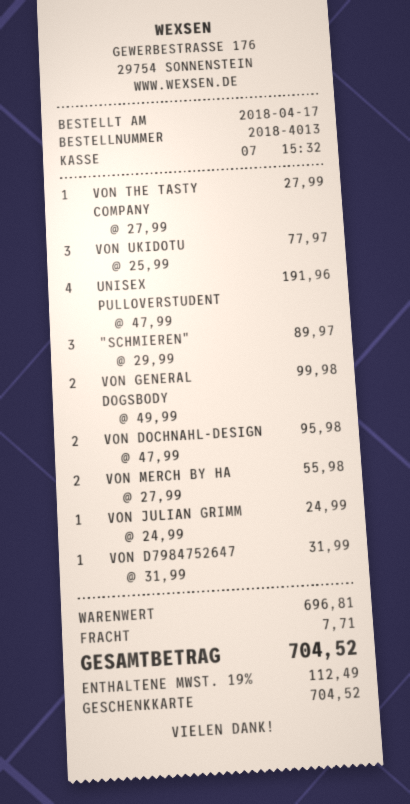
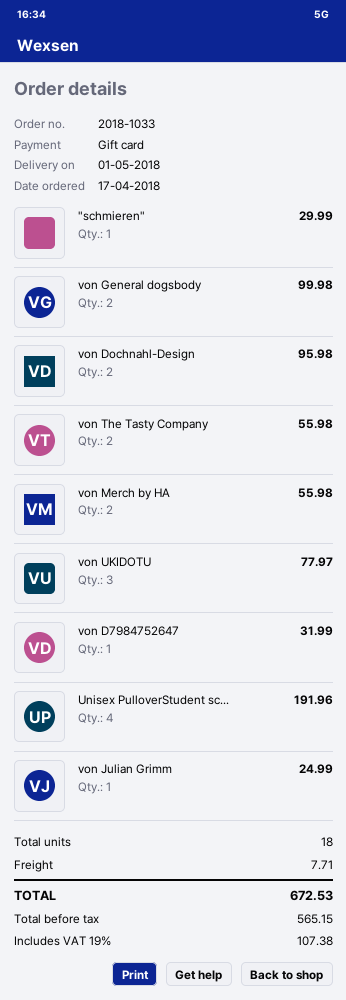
order number: 2018-4013 -> 2018-1033
VON THE TASTY COMPANY: 1 for 27.99 -> 2 for 55.98
"SCHMIEREN": 3 for 89.97 -> 1 for 29.99
tax: 19% = 112.49 -> 19% = 107.38
total: 704.52 -> 672.53

